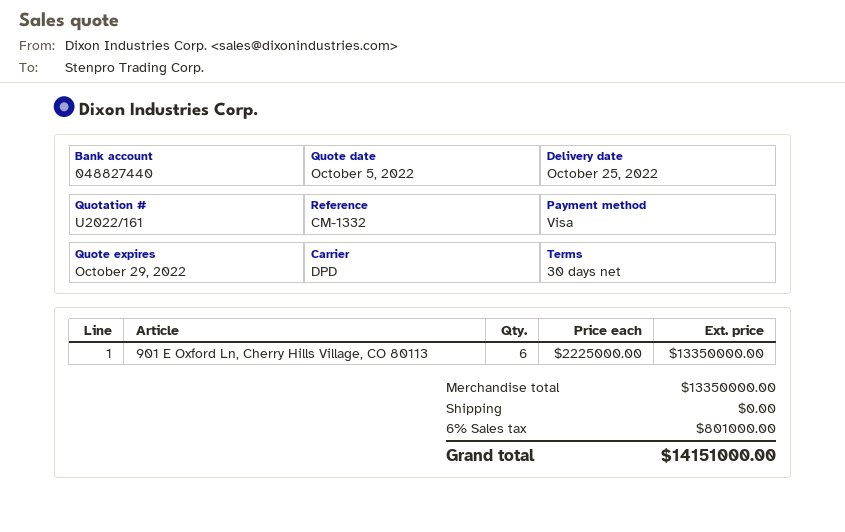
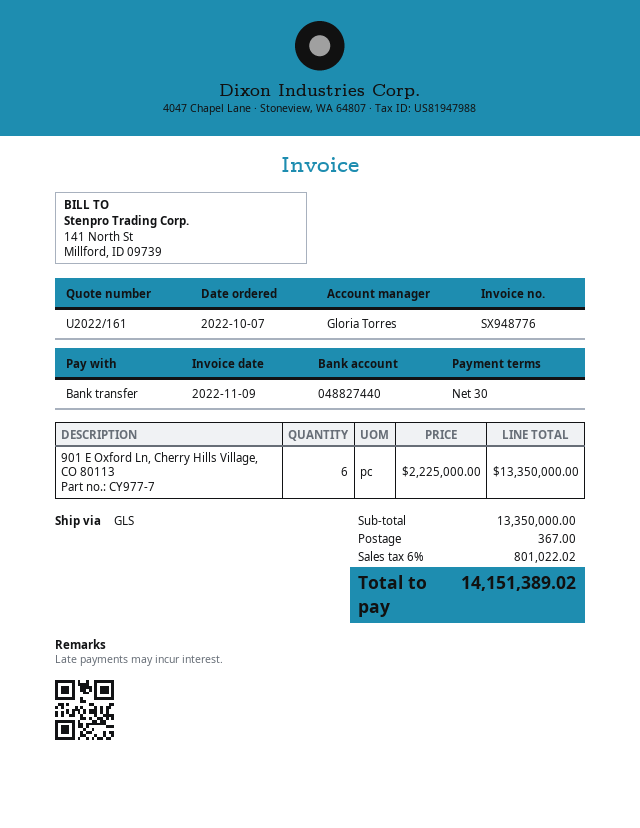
payment method: Visa -> bank transfer
shipping method: DPD -> GLS
shipping: 0.00 -> 367.00
tax: 6% = 801000.00 -> 6% = 801022.02
total: 14151000.00 -> 14151389.02

